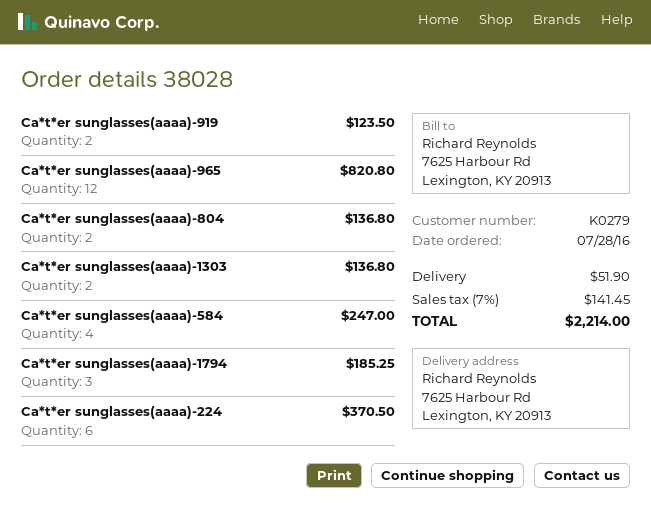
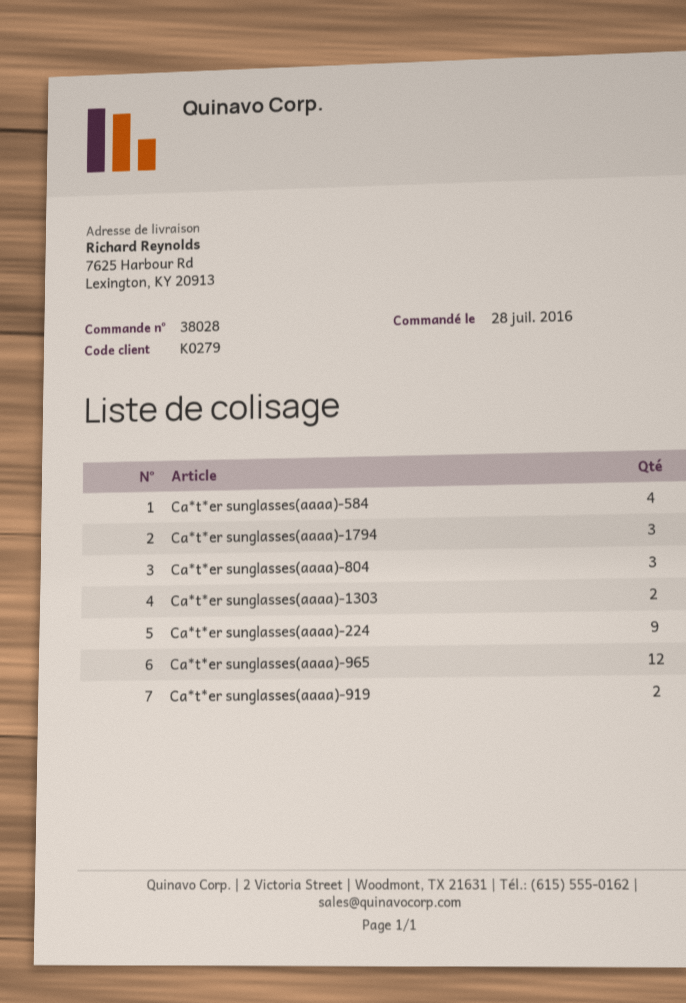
Ca*t*er sunglasses(aaaa)-804: 2 -> 3
Ca*t*er sunglasses(aaaa)-224: 6 -> 9

